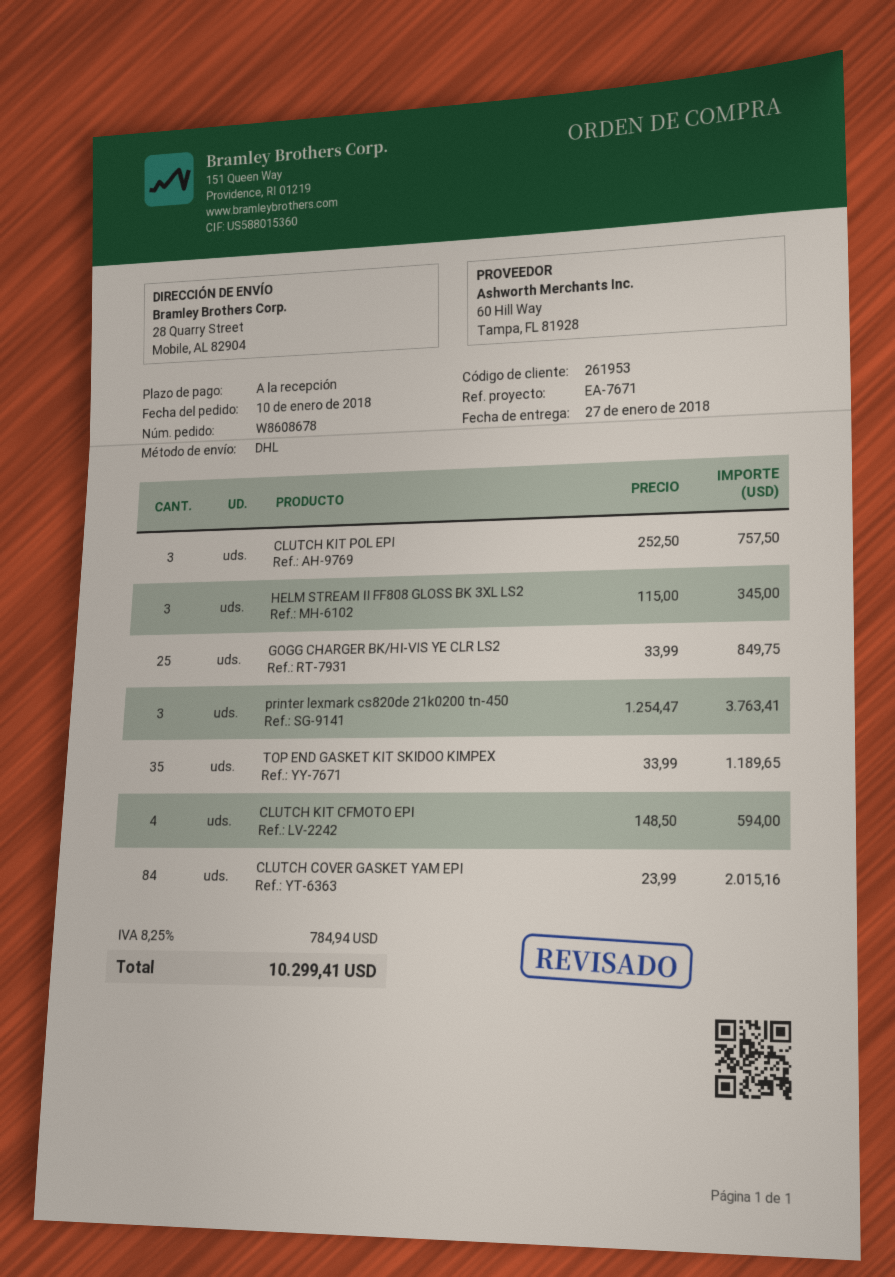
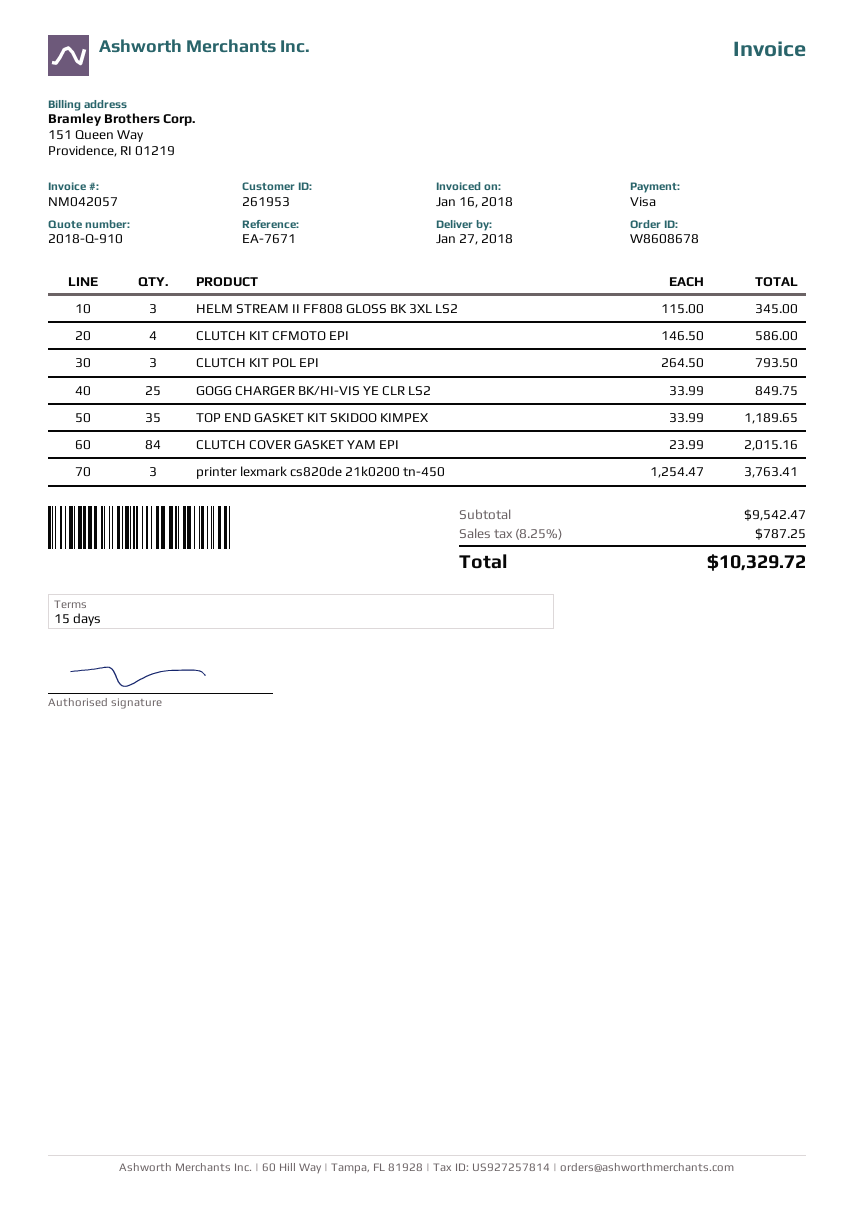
payment terms: on receipt -> 15 days
CLUTCH KIT POL EPI: 3 x 252.50 = 757.50 -> 3 x 264.50 = 793.50
CLUTCH KIT CFMOTO EPI: 4 x 148.50 = 594.00 -> 4 x 146.50 = 586.00
tax: 8.25% = 784.94 -> 8.25% = 787.25
total: 10299.41 -> 10329.72

